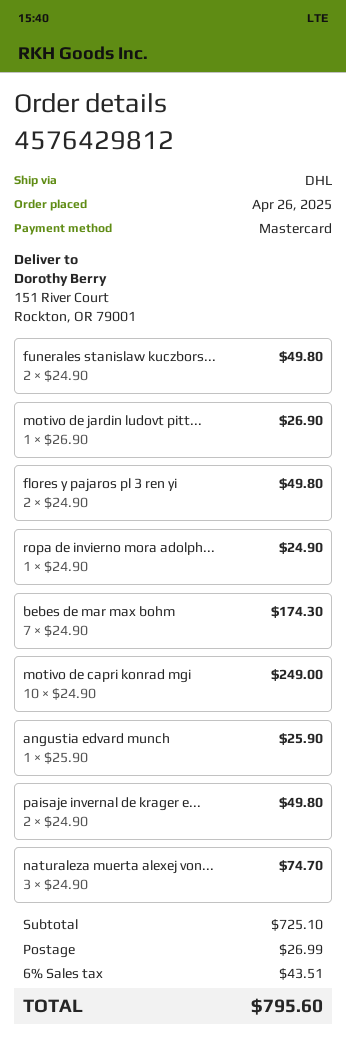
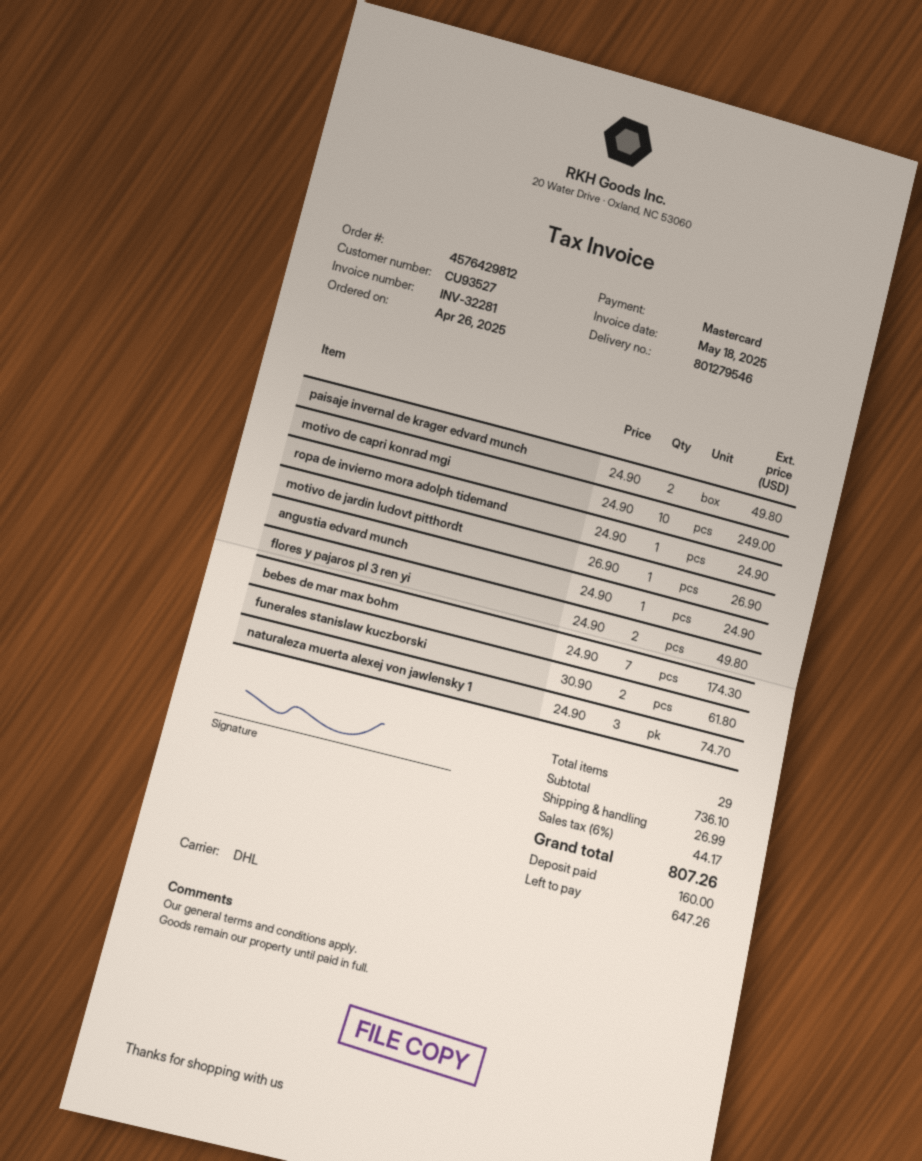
funerales stanislaw kuczbors...: 2 x 24.90 = 49.80 -> 2 x 30.90 = 61.80
angustia edvard munch: 1 x 25.90 = 25.90 -> 1 x 24.90 = 24.90
subtotal: 725.10 -> 736.10
tax: 6% = 43.51 -> 6% = 44.17
total: 795.60 -> 807.26

